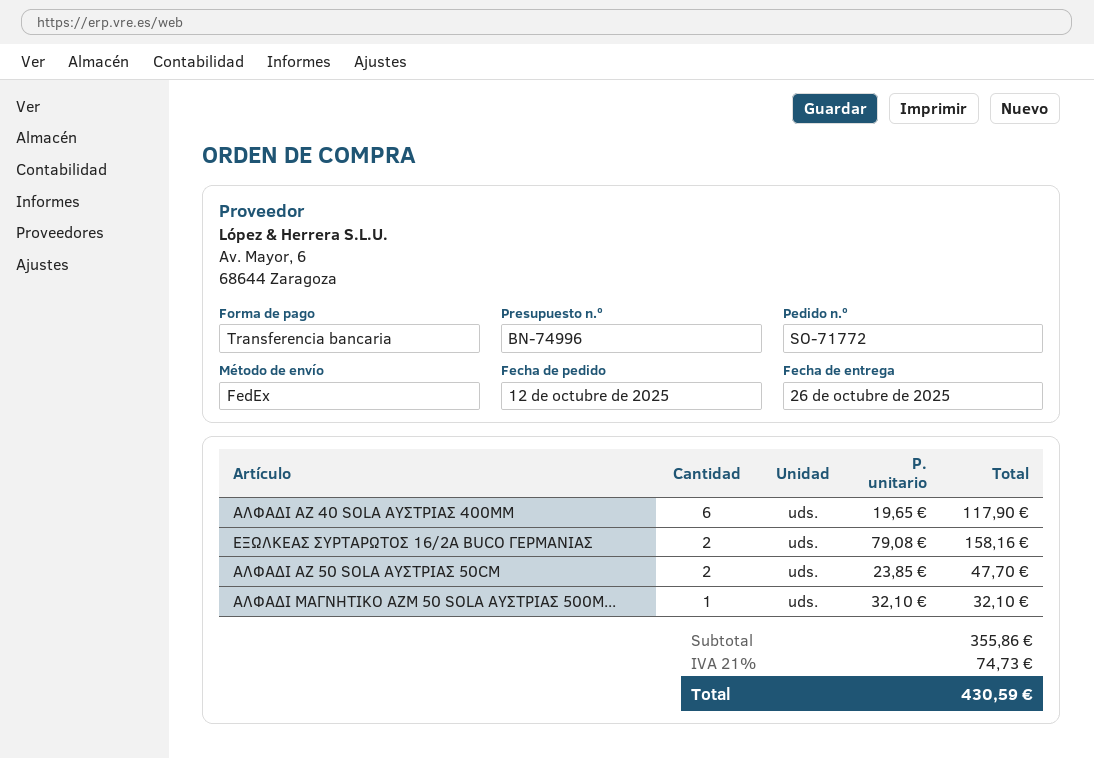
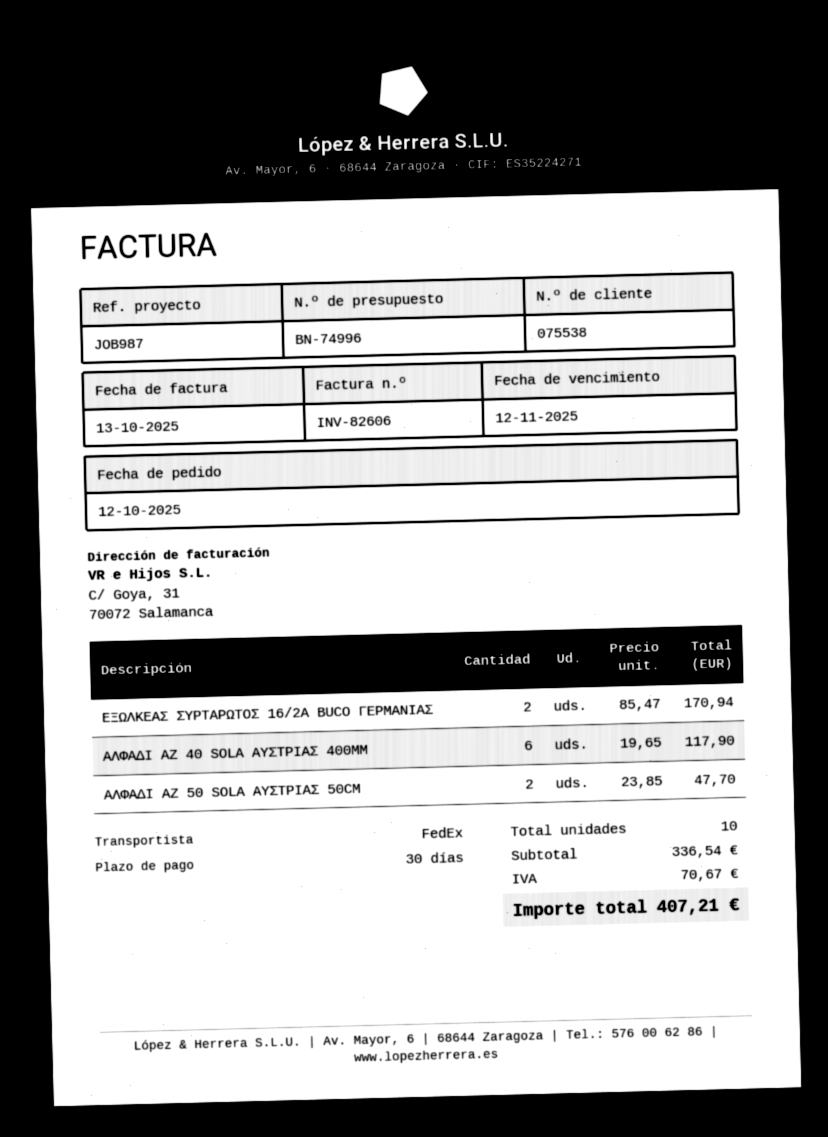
ΕΞΩΛΚΕΑΣ ΣΥΡΤΑΡΩΤΟΣ 16/2Α BUCO ΓΕΡΜΑΝΙΑΣ: 2 x 79.08 = 158.16 -> 2 x 85.47 = 170.94
ΑΛΦΑΔΙ ΜΑΓΝΗΤΙΚΟ AZM 50 SOLA ΑΥΣΤΡΙΑΣ 500M...: 1 x 32.10 = 32.10 -> none
subtotal: 355.86 -> 336.54
tax: 74.73 -> 70.67
total: 430.59 -> 407.21

